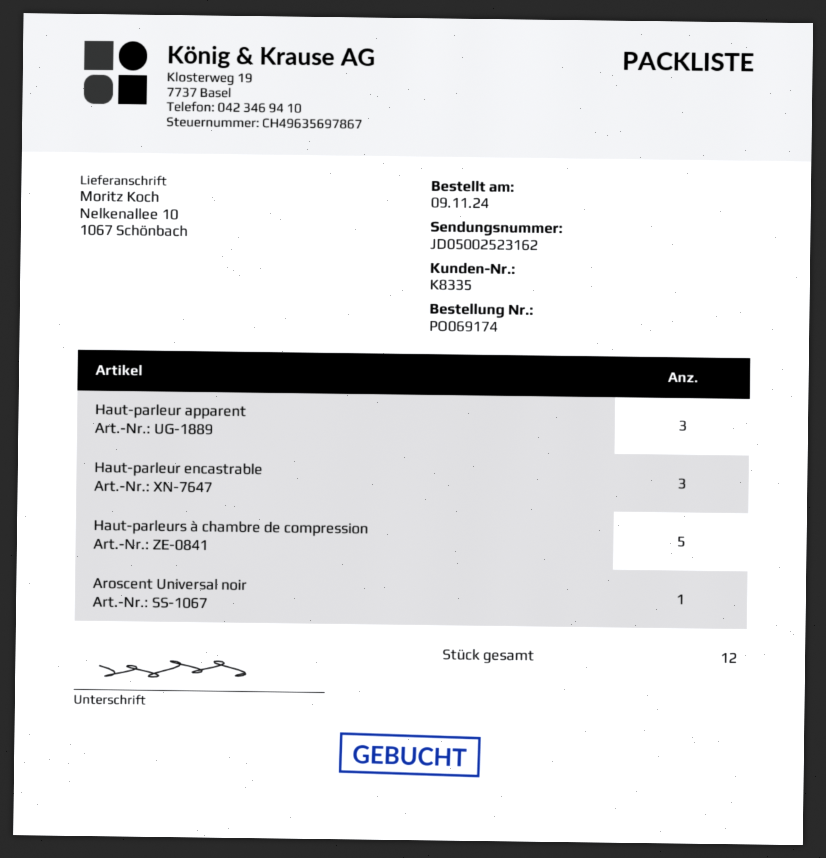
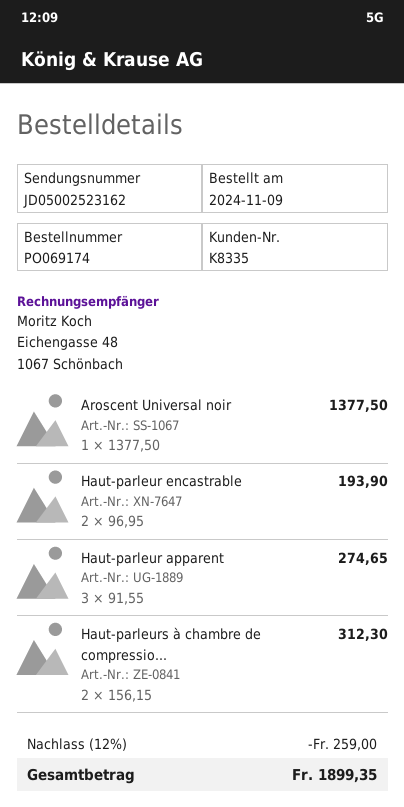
Haut-parleur encastrable: 3 -> 2
Haut-parleurs à chambre de compression: 5 -> 2

